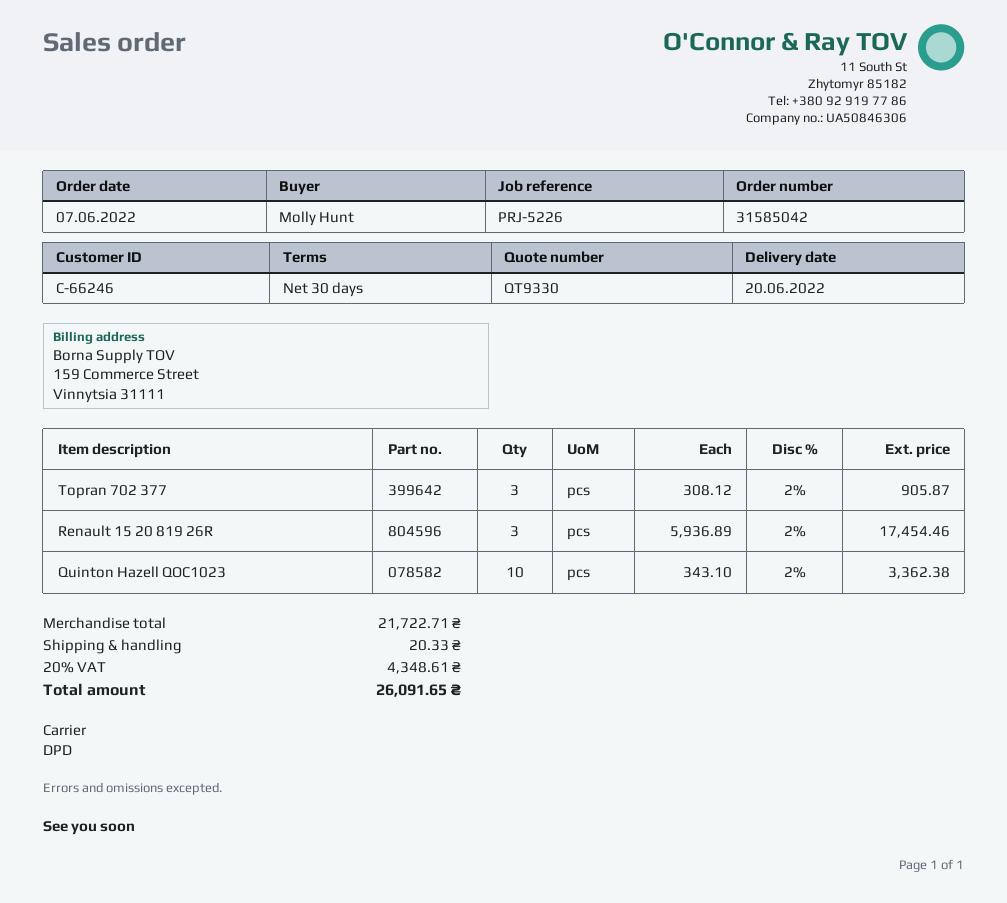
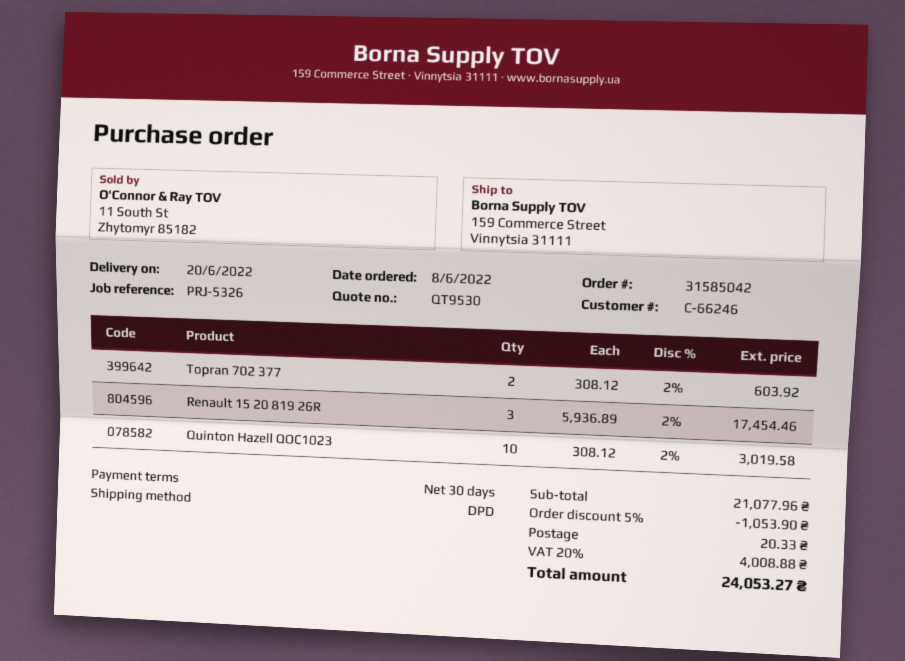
quote number: QT9330 -> QT9530
order date: 2022-06-07 -> 2022-06-08
reference: PRJ-5226 -> PRJ-5326
Topran 702 377: 3 x 308.12 - 2% = 905.87 -> 2 x 308.12 - 2% = 603.92
Quinton Hazell QOC1023: 10 x 343.10 - 2% = 3362.38 -> 10 x 308.12 - 2% = 3019.58
subtotal: 21722.71 -> 21077.96
discount: none -> 5% = 1053.90
tax: 20% = 4348.61 -> 20% = 4008.88
total: 26091.65 -> 24053.27

